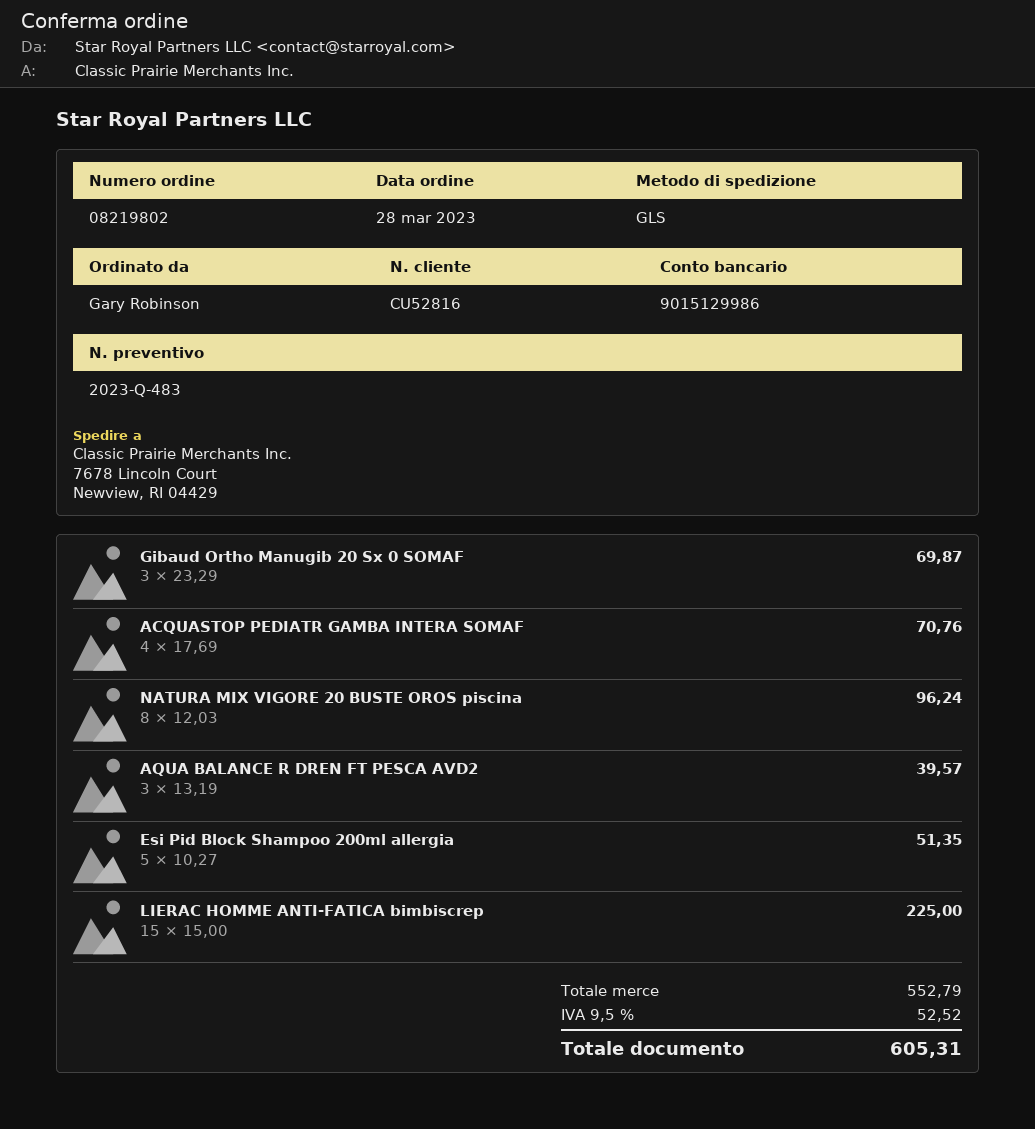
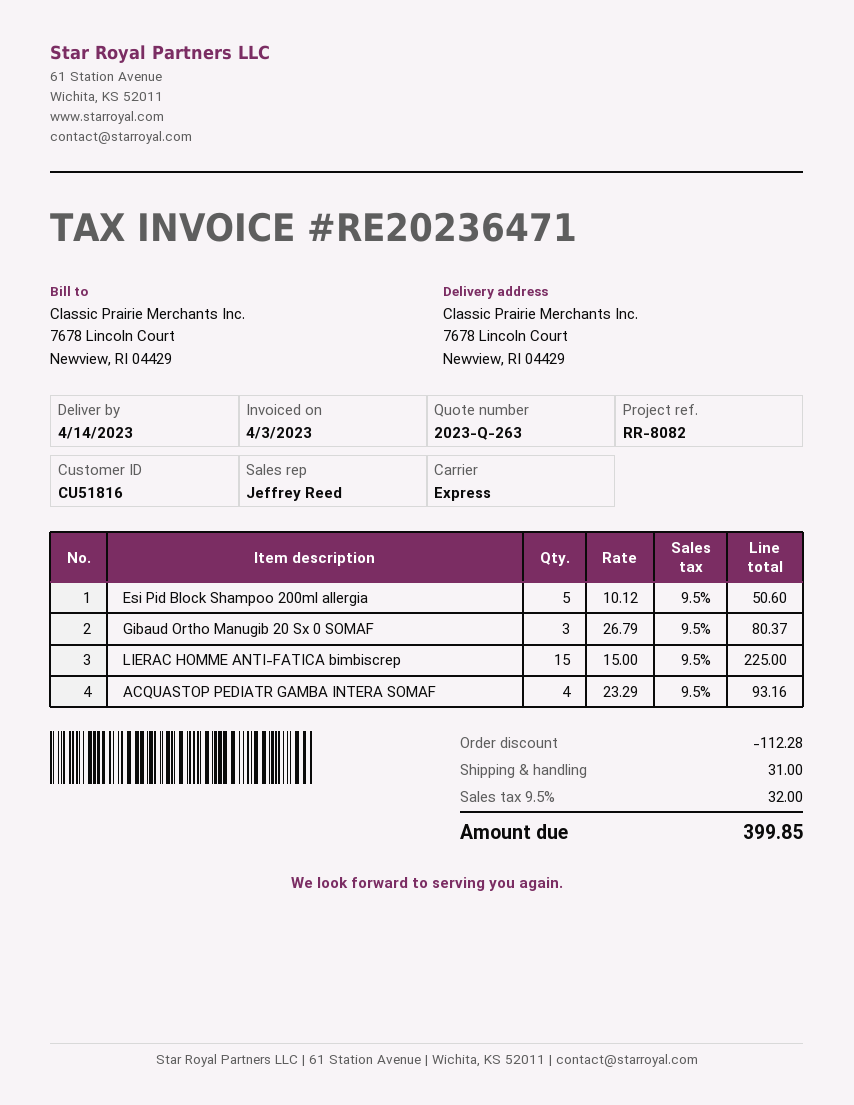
quote number: 2023-Q-483 -> 2023-Q-263
customer number: CU52816 -> CU51816
shipping method: GLS -> express
Gibaud Ortho Manugib 20 Sx 0 SOMAF: 3 x 23.29 = 69.87 -> 3 x 26.79 = 80.37
ACQUASTOP PEDIATR GAMBA INTERA SOMAF: 4 x 17.69 = 70.76 -> 4 x 23.29 = 93.16
NATURA MIX VIGORE 20 BUSTE OROS piscina: 8 x 12.03 = 96.24 -> none
AQUA BALANCE R DREN FT PESCA AVD2: 3 x 13.19 = 39.57 -> none
Esi Pid Block Shampoo 200ml allergia: 5 x 10.27 = 51.35 -> 5 x 10.12 = 50.60
discount: none -> 112.28
shipping: none -> 31.00
tax: 9.5% = 52.52 -> 9.5% = 32.00
total: 605.31 -> 399.85

